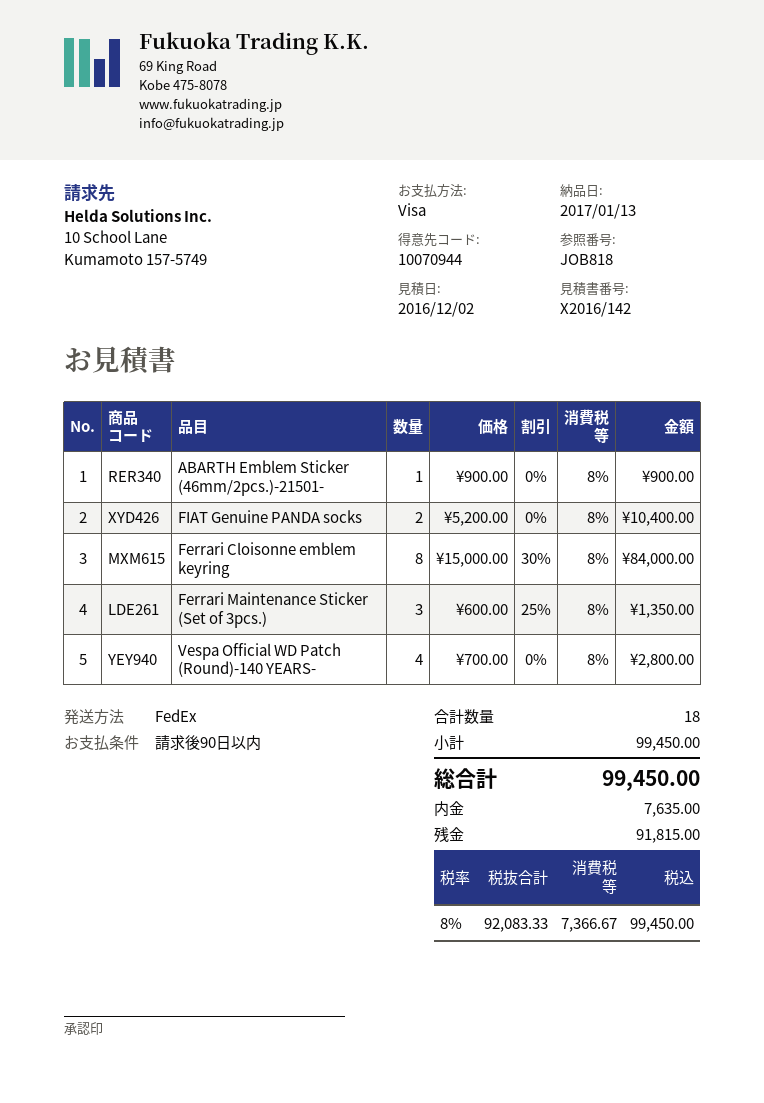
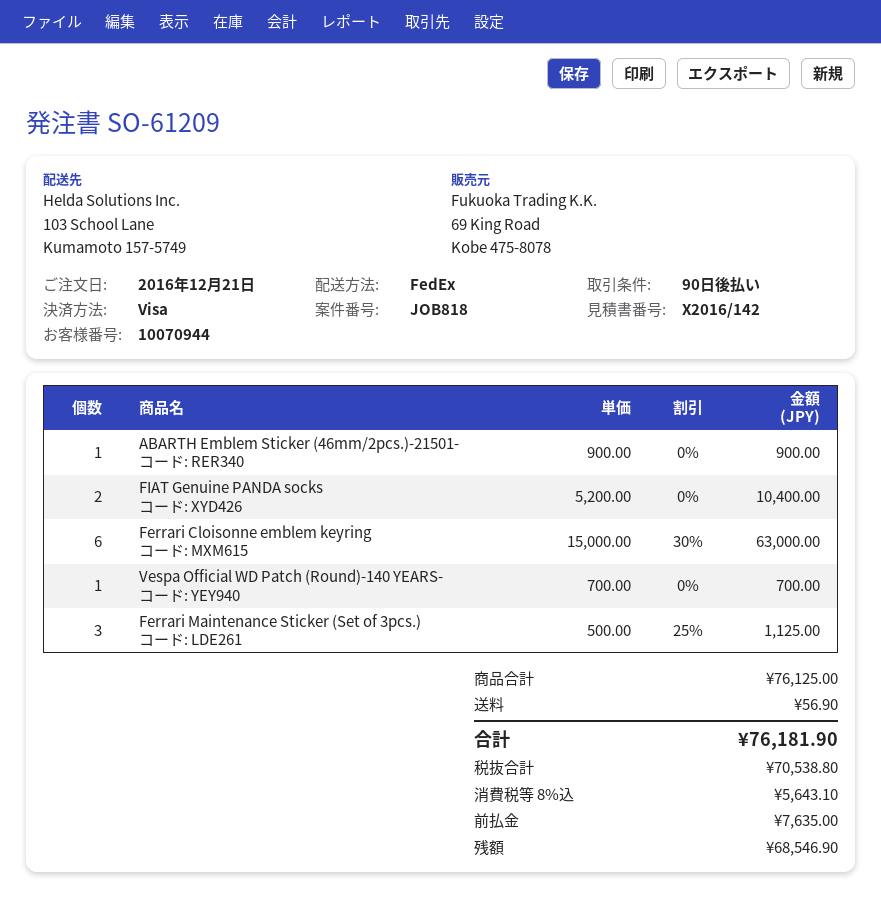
Ferrari Cloisonne emblem keyring: 8 x 15000.00 - 30% = 84000.00 -> 6 x 15000.00 - 30% = 63000.00
Ferrari Maintenance Sticker (Set of 3pcs.): 3 x 600.00 - 25% = 1350.00 -> 3 x 500.00 - 25% = 1125.00
Vespa Official WD Patch (Round)-140 YEARS-: 4 x 700.00 = 2800.00 -> 1 x 700.00 = 700.00
subtotal: 99450.00 -> 76125.00
shipping: none -> 56.90
net: 92083.33 -> 70538.80
tax: 8% = 7366.67 -> 8% = 5643.10
total: 99450.00 -> 76181.90
balance: 91815.00 -> 68546.90

